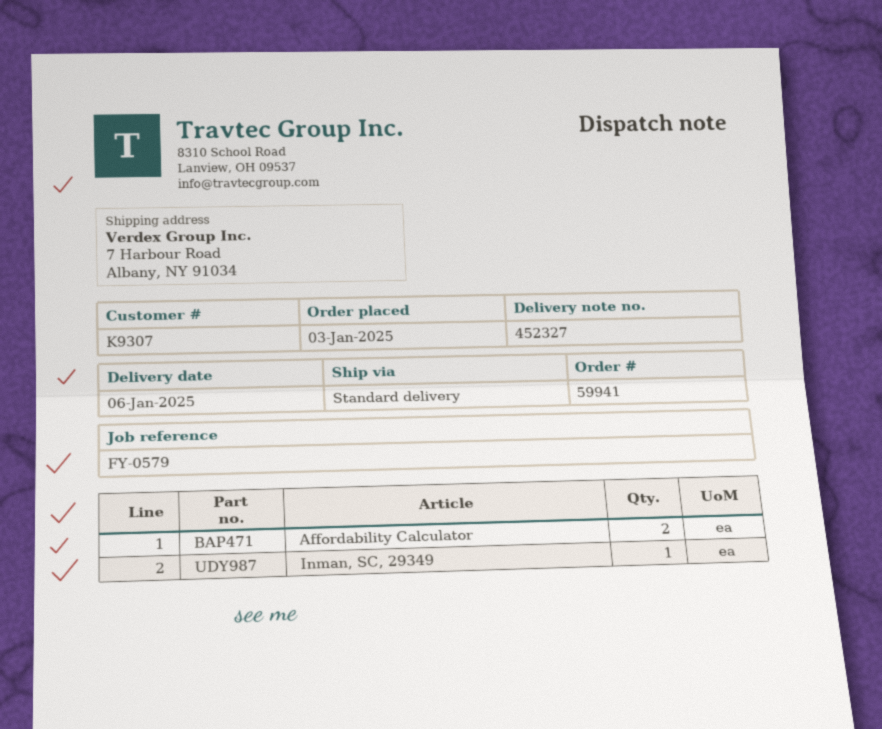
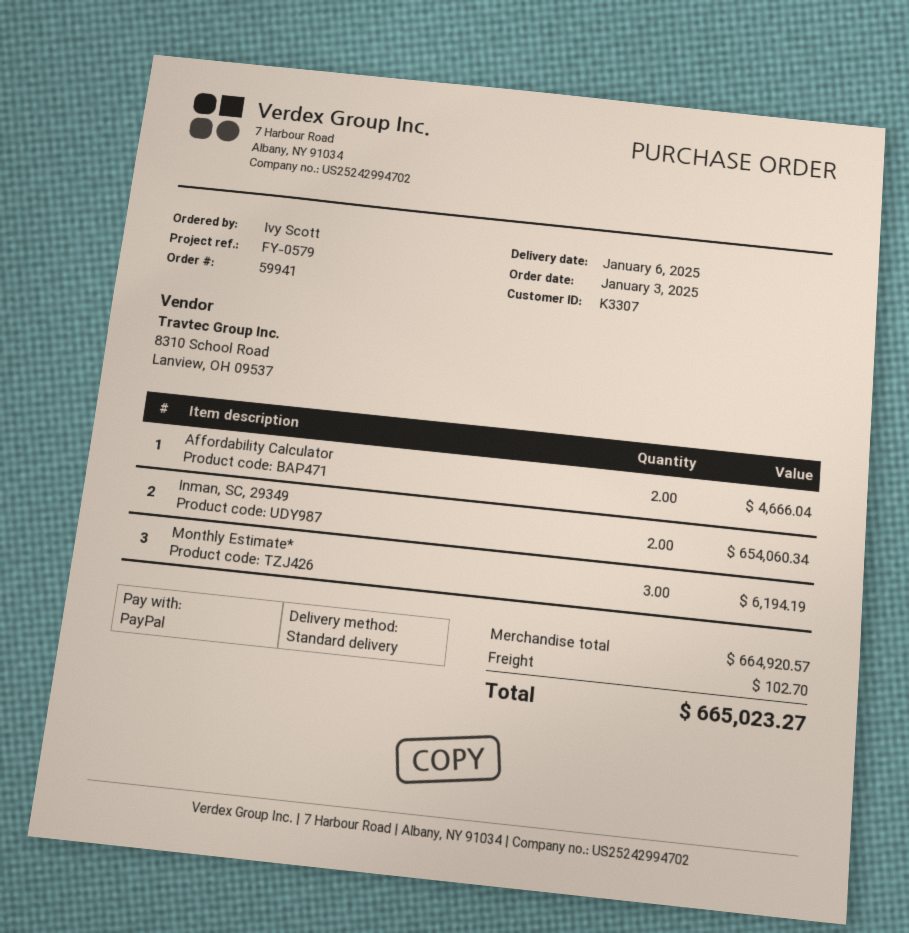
customer number: K9307 -> K3307
Inman, SC, 29349: 1 -> 2
Monthly Estimate*: none -> 3

